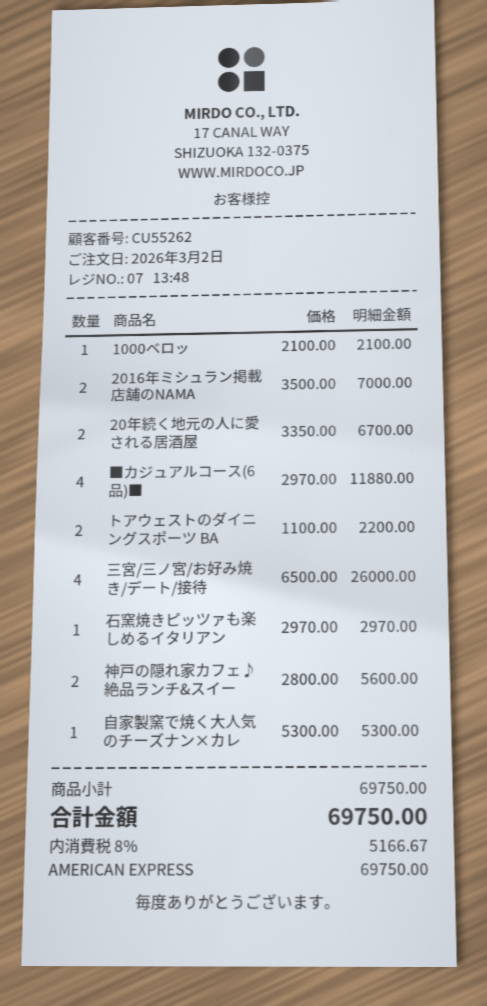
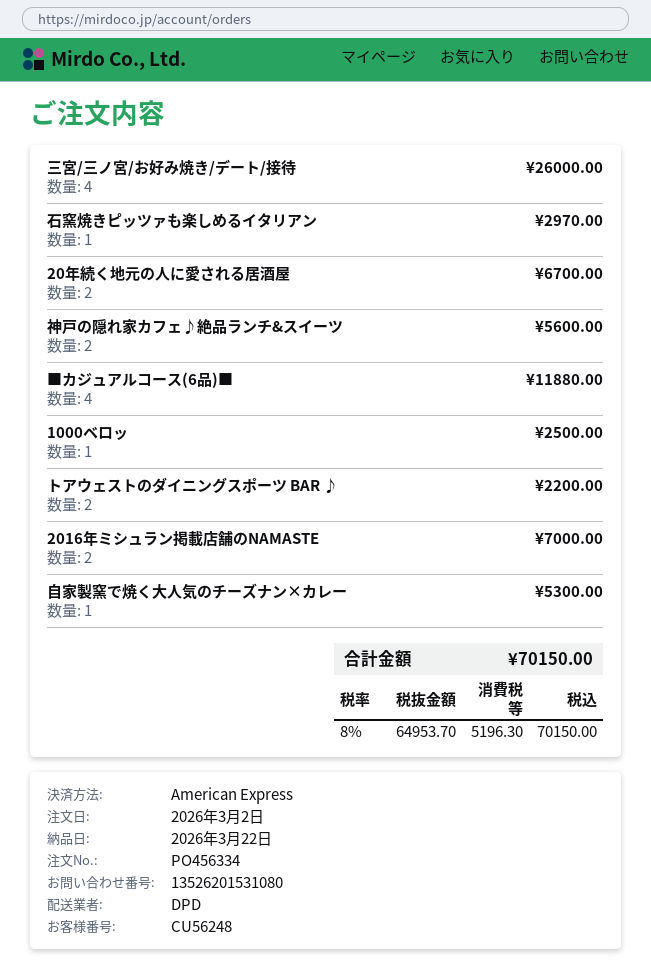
customer number: CU55262 -> CU56248
1000ベロッ: 1 for 2100.00 -> 1 for 2500.00
tax: 8% = 5166.67 -> 8% = 5196.30
total: 69750.00 -> 70150.00

